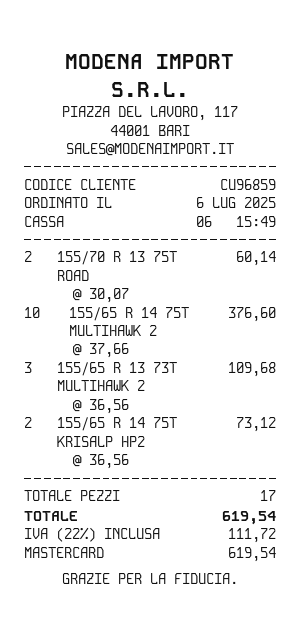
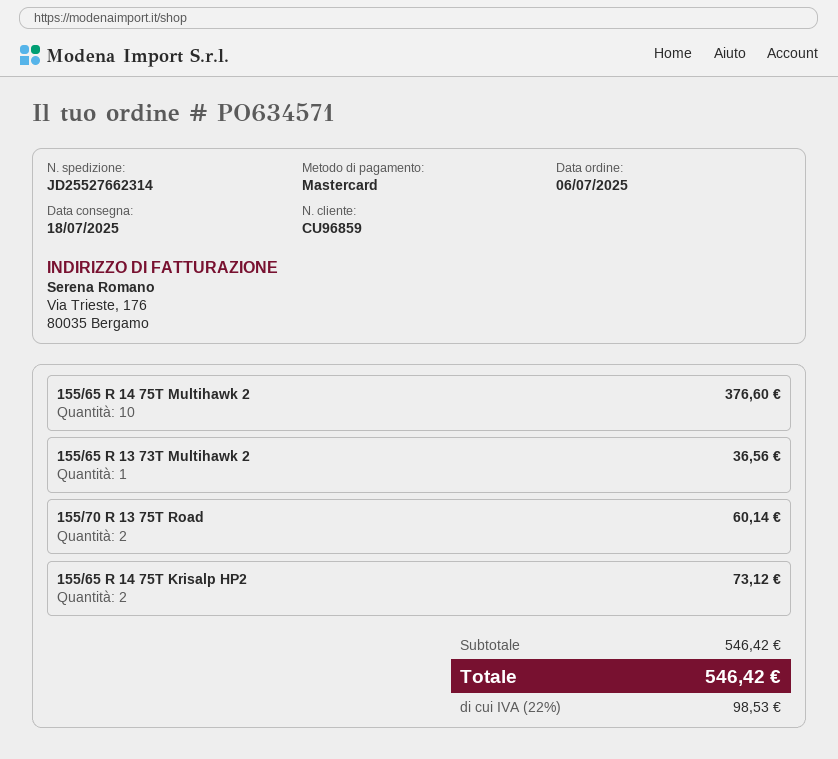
155/65 R 13 73T MULTIHAWK 2: 3 for 109.68 -> 1 for 36.56
tax: 22% = 111.72 -> 22% = 98.53
total: 619.54 -> 546.42

